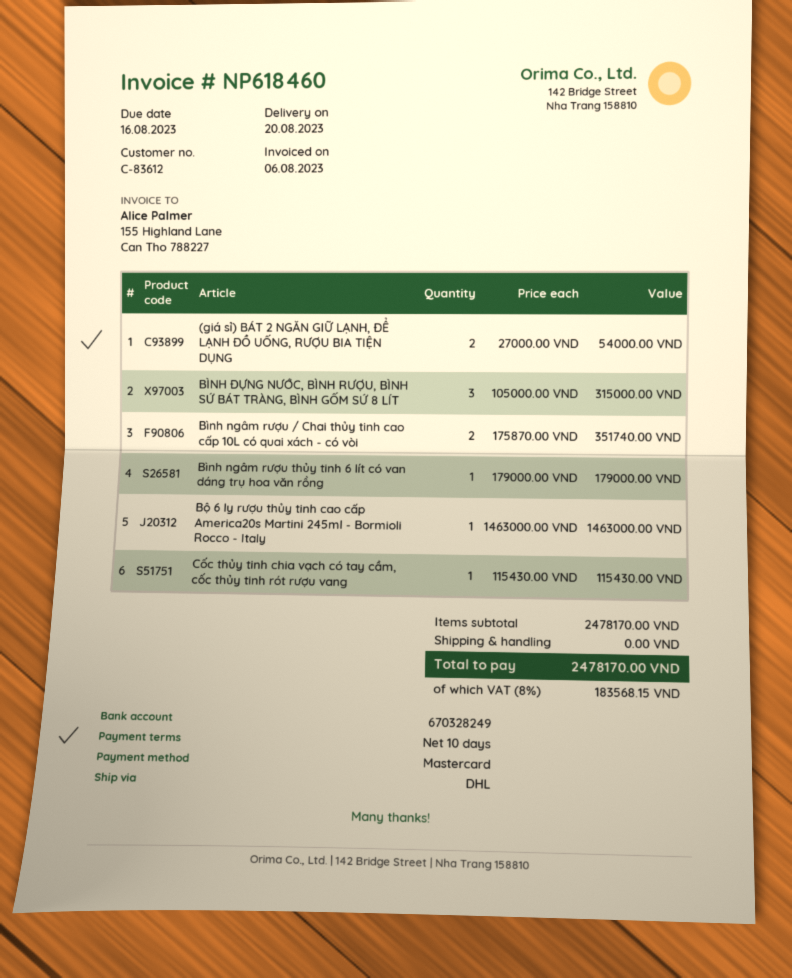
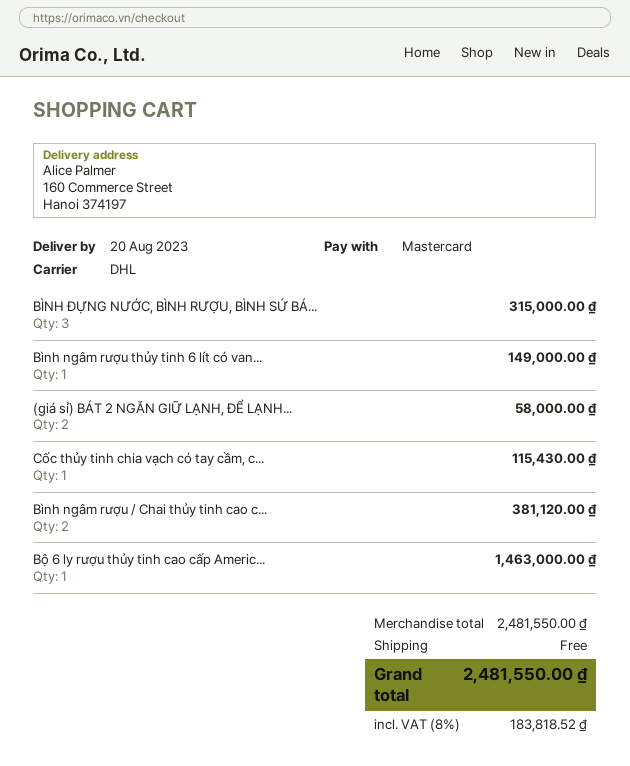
(giá sỉ) BÁT 2 NGĂN GIỮ LẠNH, ĐỂ LẠNH ĐỒ UỐNG, RƯỢU BIA TIỆN DỤNG: 2 for 54000.00 -> 2 for 58000.00
Bình ngâm rượu / Chai thủy tinh cao cấp 10L có quai xách - có vòi: 2 for 351740.00 -> 2 for 381120.00
Bình ngâm rượu thủy tinh 6 lít có van dáng trụ hoa văn rồng: 1 for 179000.00 -> 1 for 149000.00
subtotal: 2478170.00 -> 2481550.00
tax: 8% = 183568.15 -> 8% = 183818.52
total: 2478170.00 -> 2481550.00

